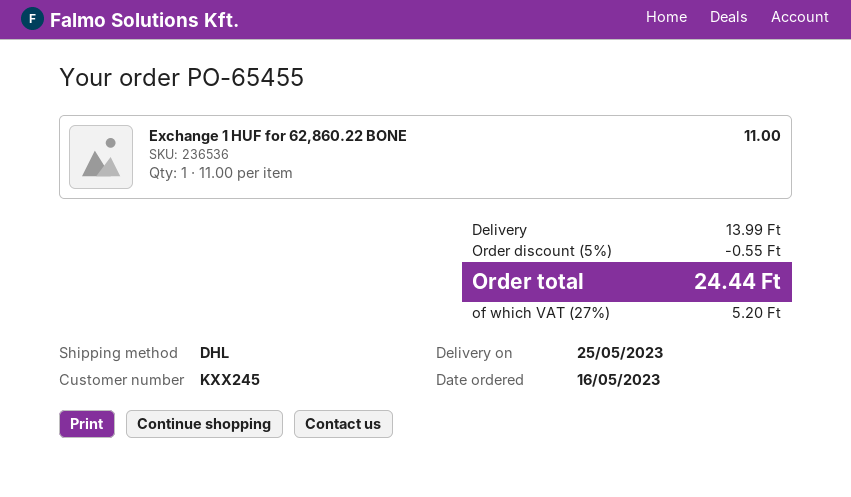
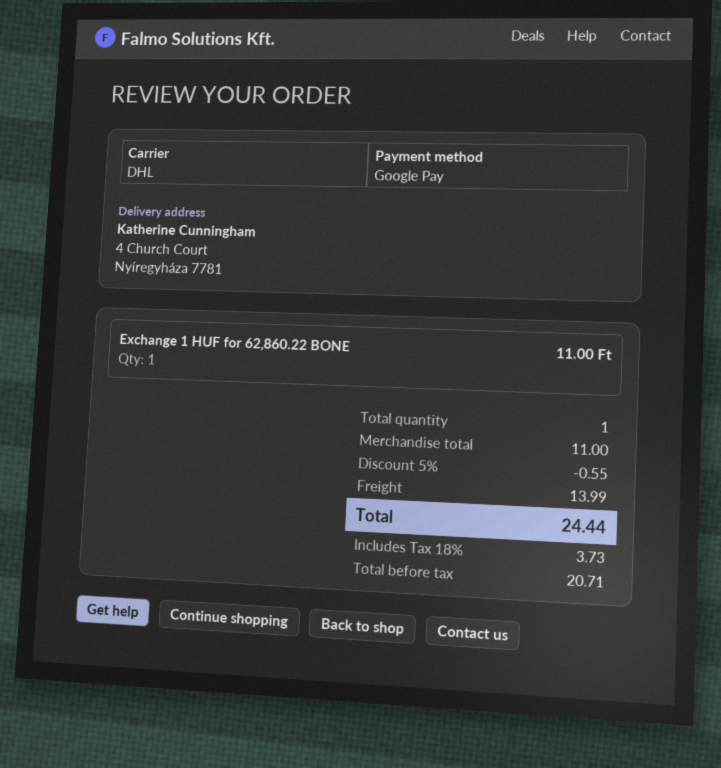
tax: 27% = 5.20 -> 18% = 3.73

